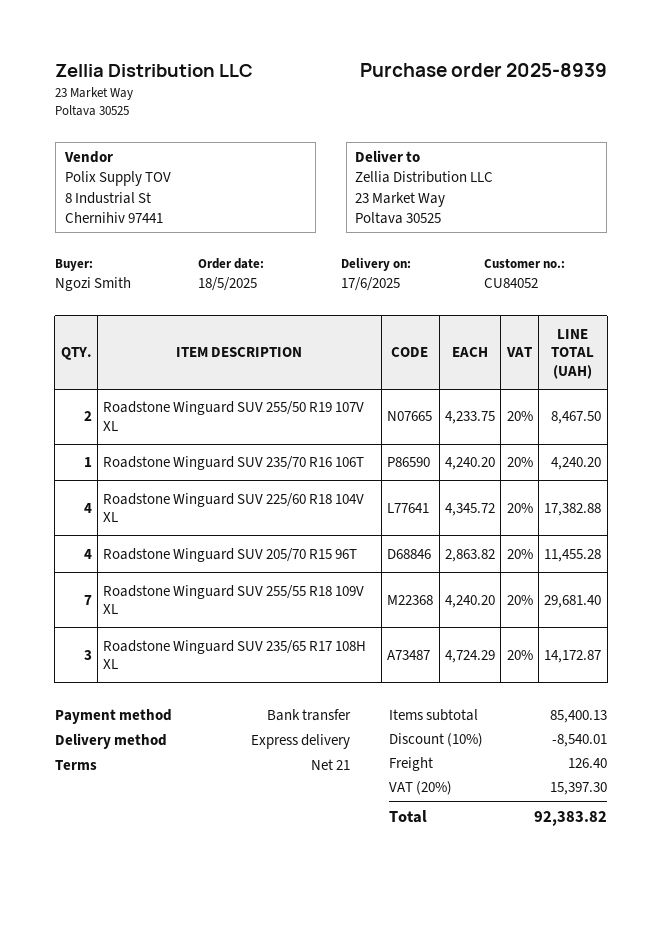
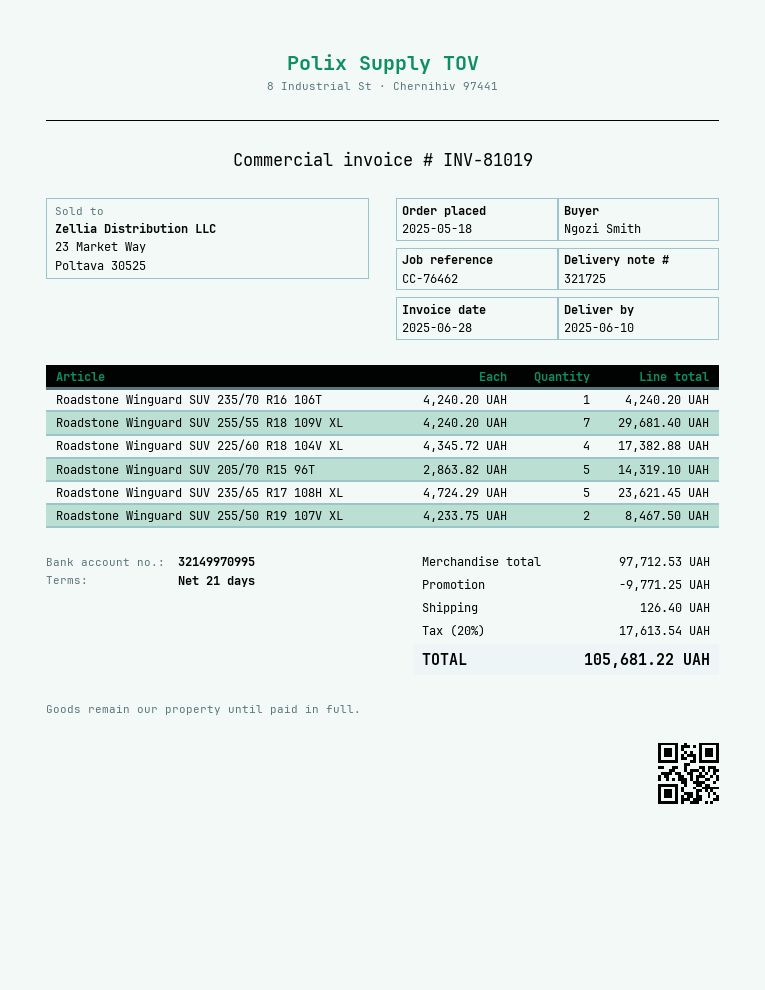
delivery date: 2025-06-17 -> 2025-06-10
Roadstone Winguard SUV 205/70 R15 96T: 4 x 2863.82 = 11455.28 -> 5 x 2863.82 = 14319.10
Roadstone Winguard SUV 235/65 R17 108H XL: 3 x 4724.29 = 14172.87 -> 5 x 4724.29 = 23621.45
subtotal: 85400.13 -> 97712.53
discount: 8540.01 -> 9771.25
tax: 20% = 15397.30 -> 20% = 17613.54
total: 92383.82 -> 105681.22

